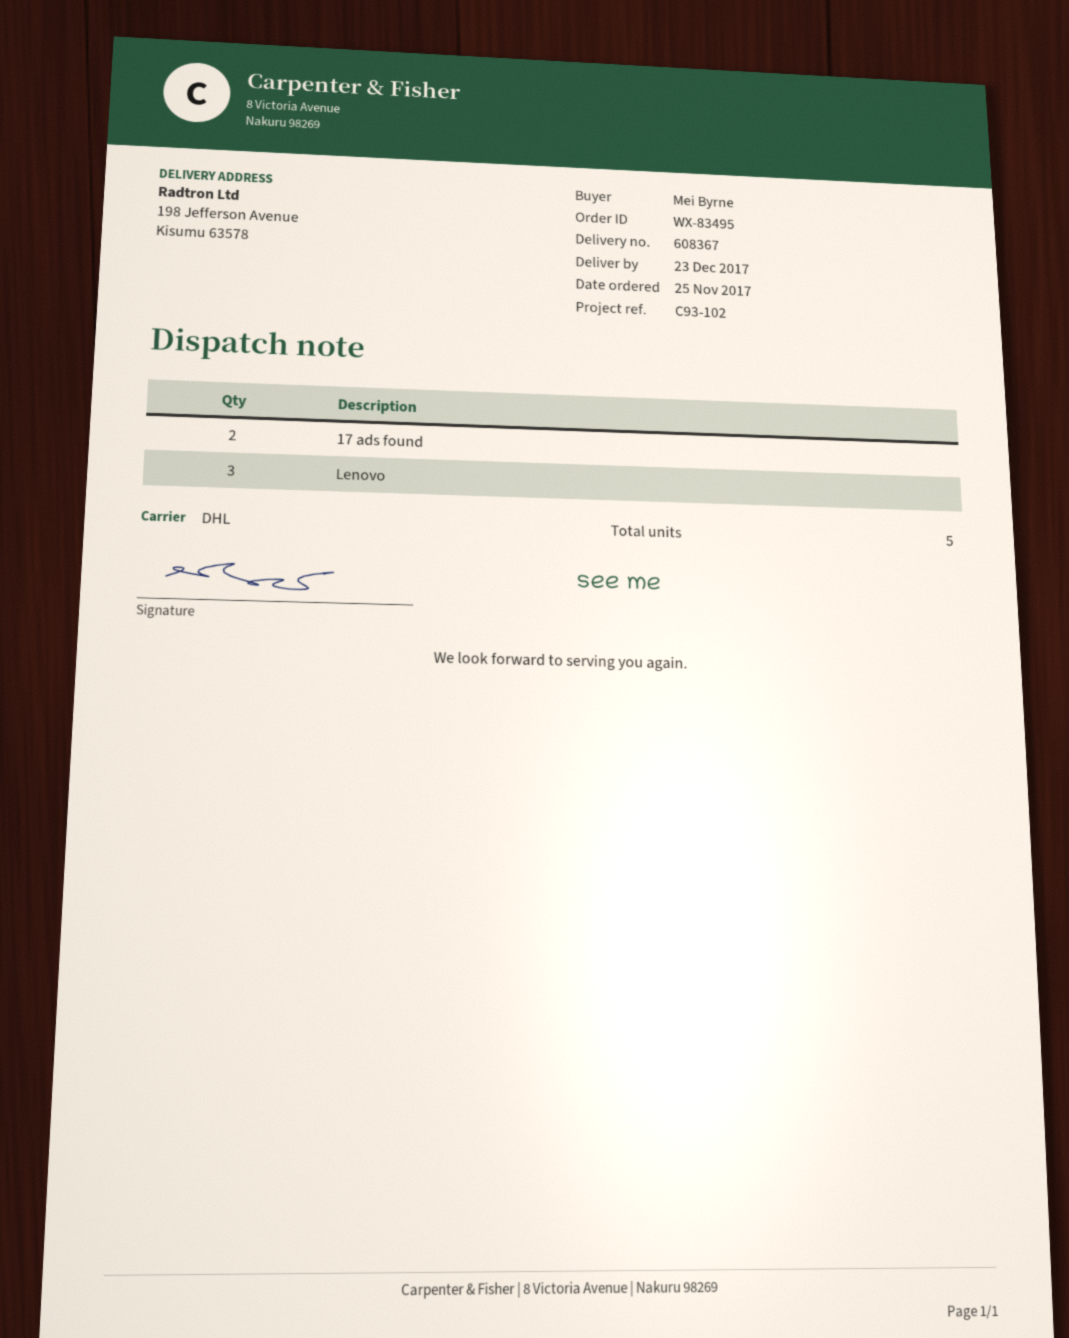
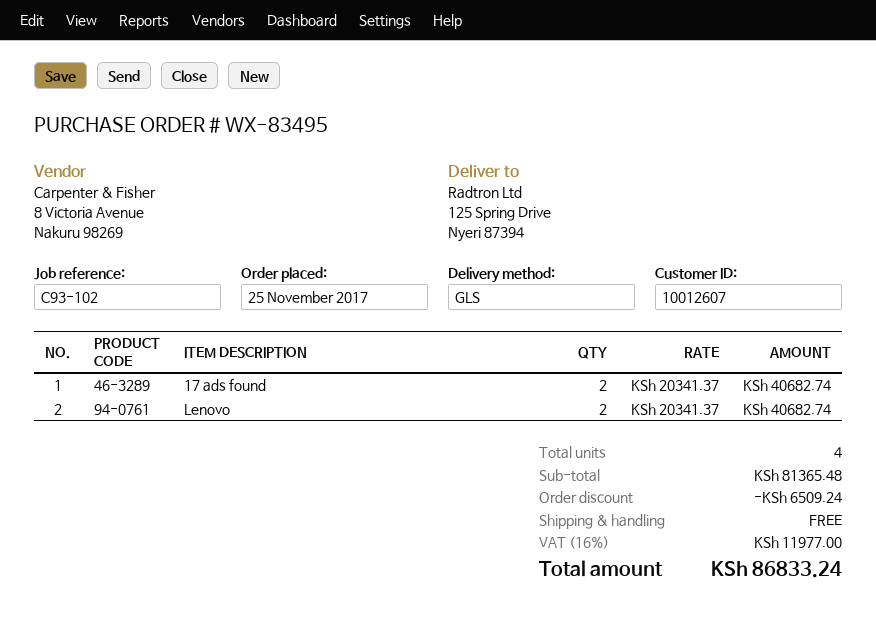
shipping method: DHL -> GLS
ship to: 198 Jefferson Avenue, Kisumu 63578 -> 125 Spring Drive, Nyeri 87394
Lenovo: 3 -> 2
total quantity: 5 -> 4

